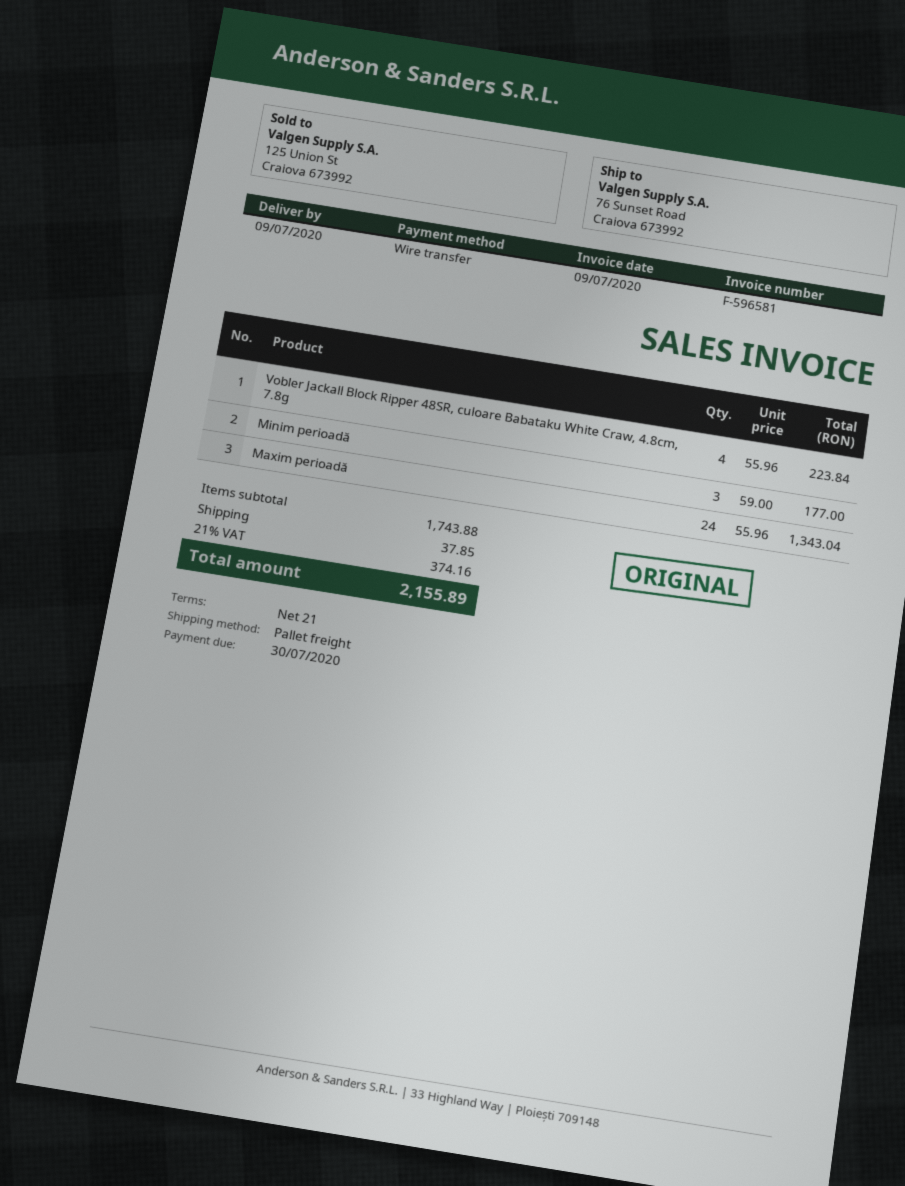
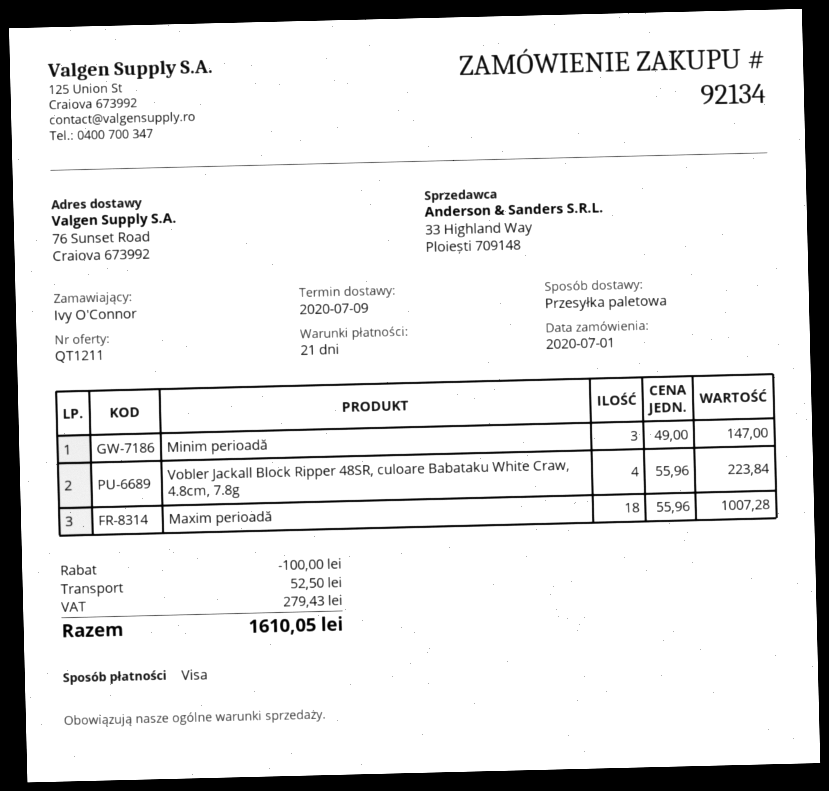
payment method: bank transfer -> Visa
Minim perioadă: 3 x 59.00 = 177.00 -> 3 x 49.00 = 147.00
Maxim perioadă: 24 x 55.96 = 1343.04 -> 18 x 55.96 = 1007.28
discount: none -> 100.00
shipping: 37.85 -> 52.50
tax: 374.16 -> 279.43
total: 2155.89 -> 1610.05

